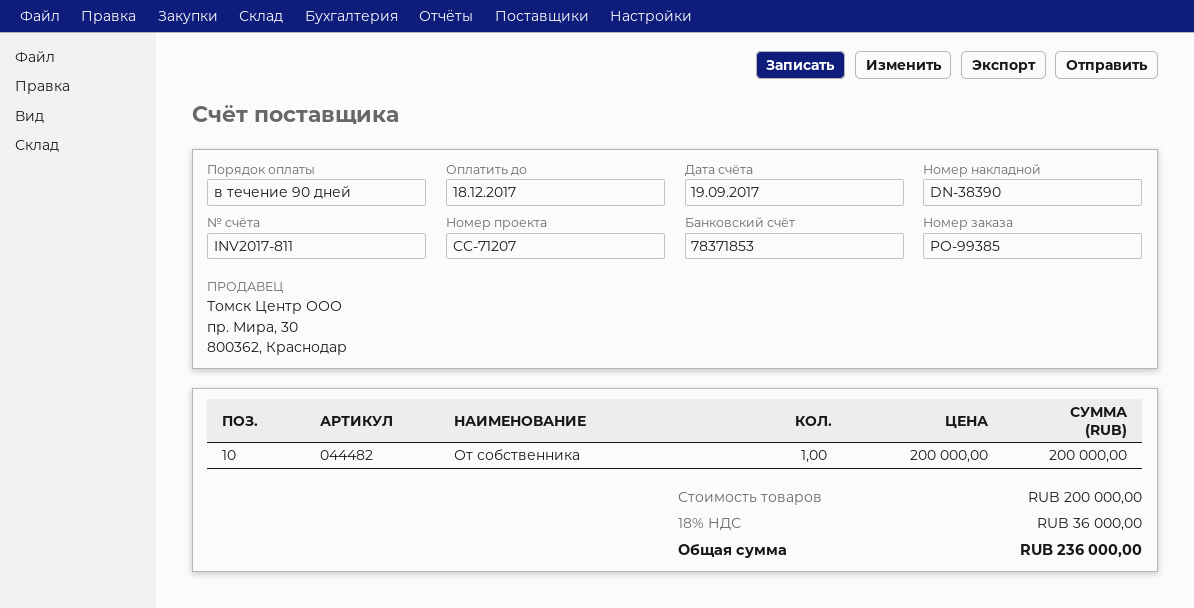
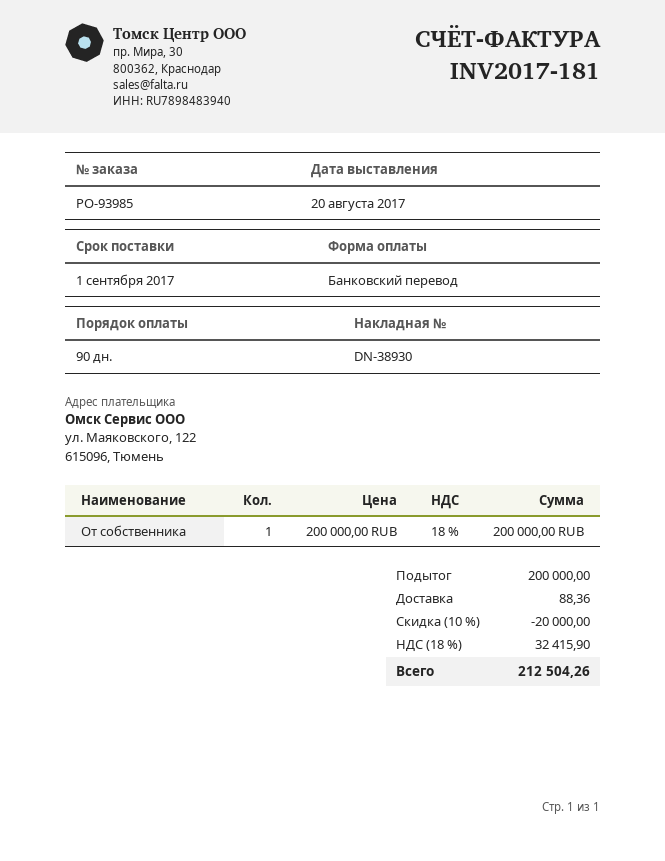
order number: PO-99385 -> PO-93985
delivery note number: DN-38390 -> DN-38930
invoice number: INV2017-811 -> INV2017-181
invoice date: 2017-09-19 -> 2017-08-20
discount: none -> 10% = 20000.00
shipping: none -> 88.36
tax: 18% = 36000.00 -> 18% = 32415.90
total: 236000.00 -> 212504.26

